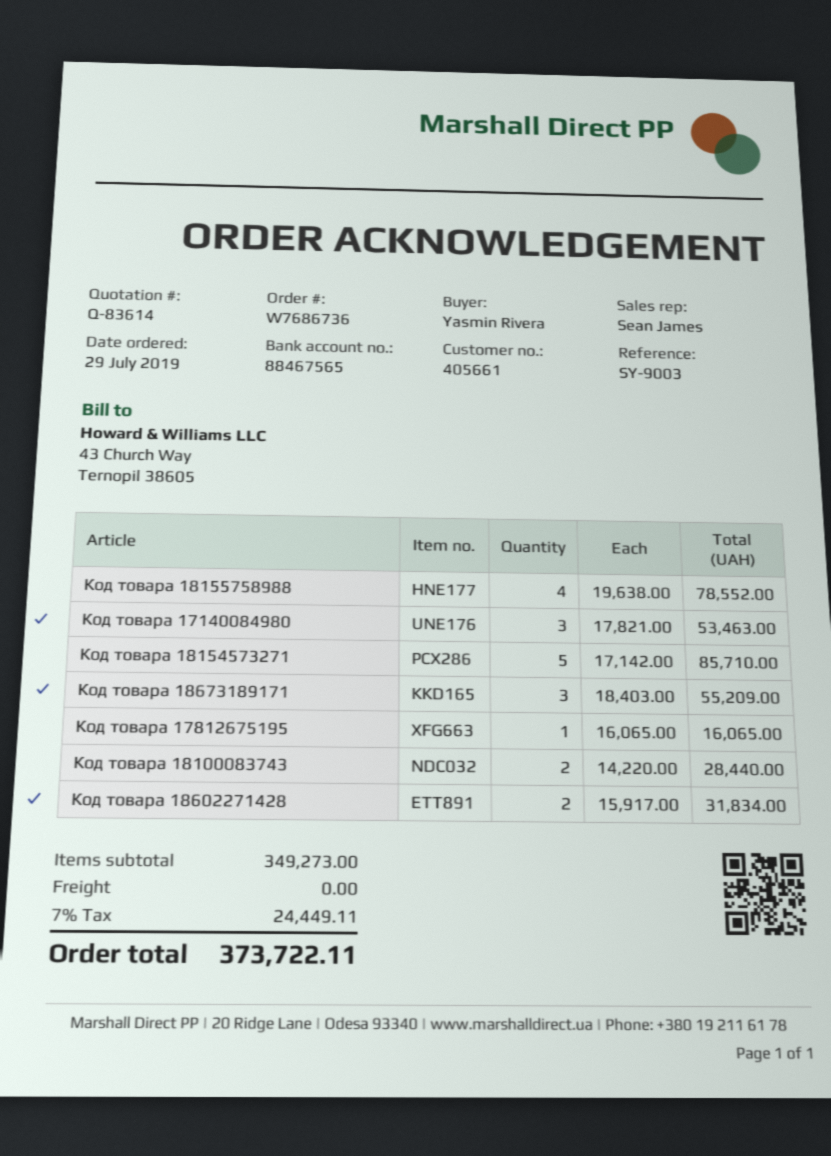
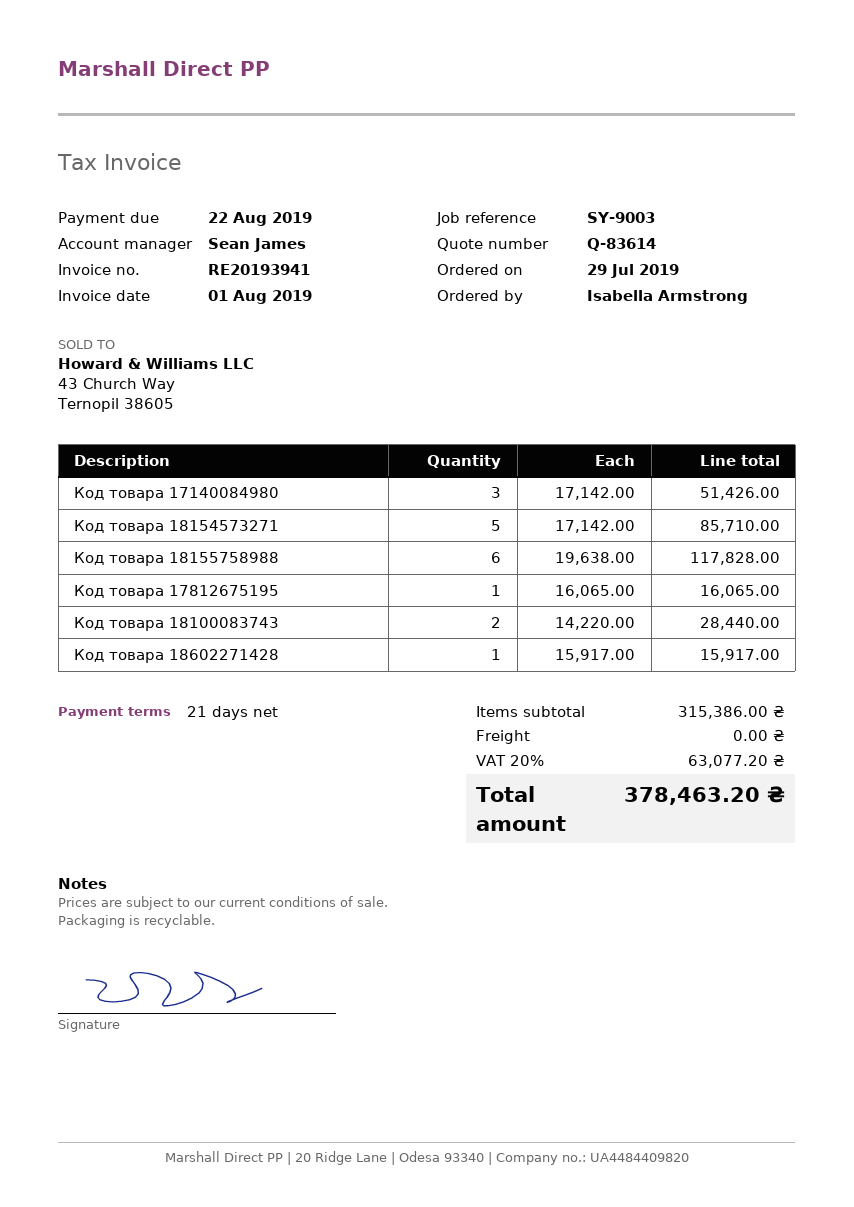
ordered by: Yasmin Rivera -> Isabella Armstrong
Код товара 18155758988: 4 x 19638.00 = 78552.00 -> 6 x 19638.00 = 117828.00
Код товара 17140084980: 3 x 17821.00 = 53463.00 -> 3 x 17142.00 = 51426.00
Код товара 18673189171: 3 x 18403.00 = 55209.00 -> none
Код товара 18602271428: 2 x 15917.00 = 31834.00 -> 1 x 15917.00 = 15917.00
subtotal: 349273.00 -> 315386.00
tax: 7% = 24449.11 -> 20% = 63077.20
total: 373722.11 -> 378463.20

